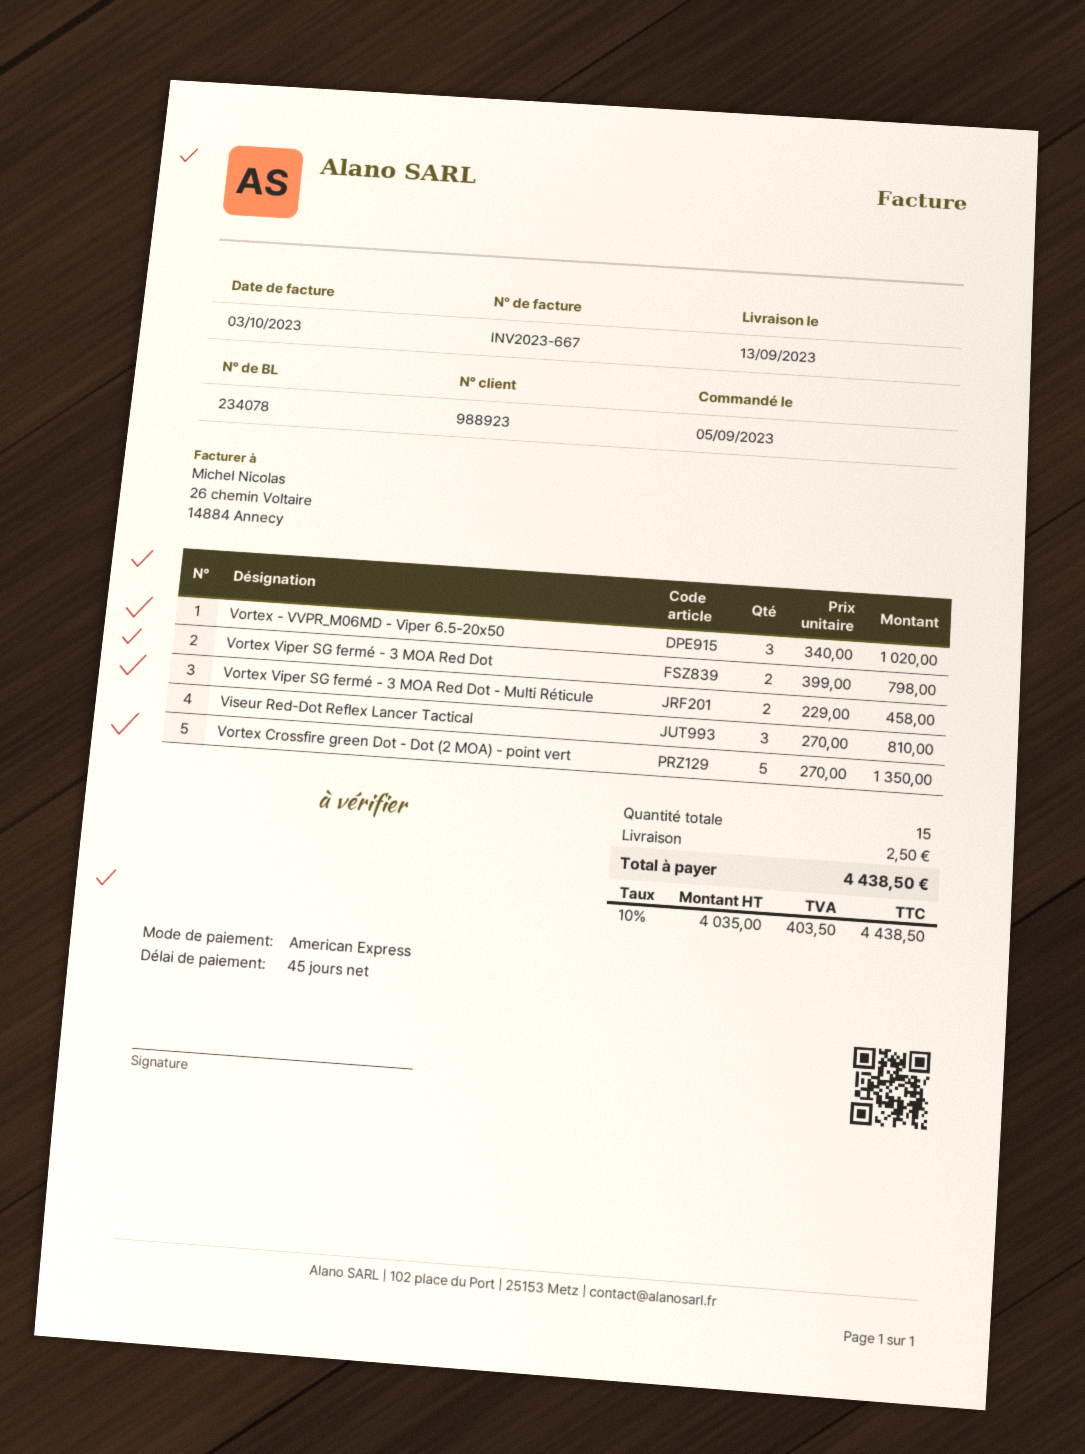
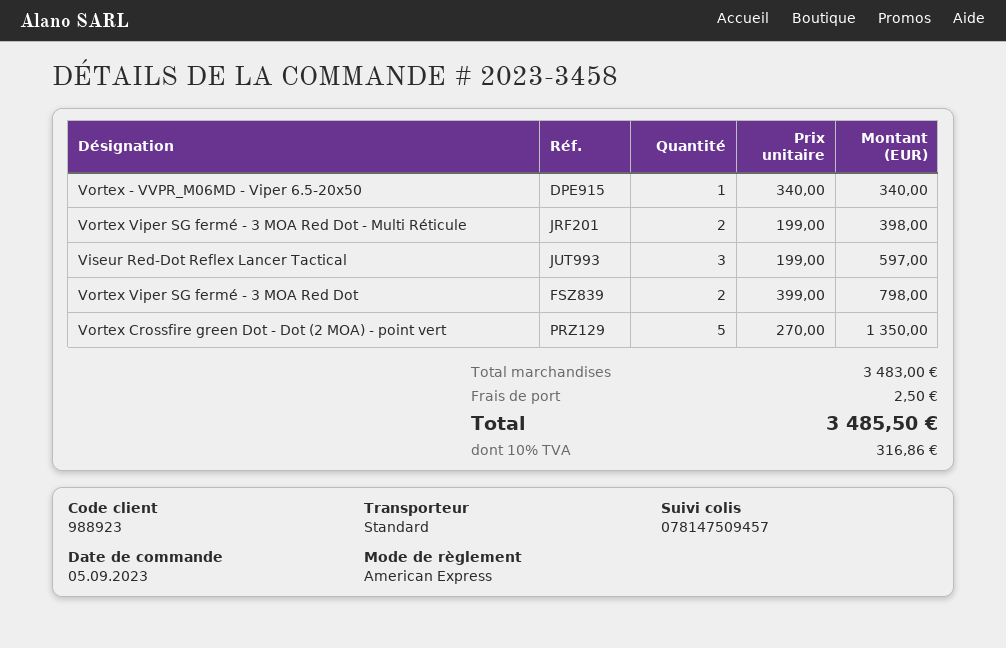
Vortex - VVPR_M06MD - Viper 6.5-20x50: 3 x 340.00 = 1020.00 -> 1 x 340.00 = 340.00
Vortex Viper SG fermé - 3 MOA Red Dot - Multi Réticule: 2 x 229.00 = 458.00 -> 2 x 199.00 = 398.00
Viseur Red-Dot Reflex Lancer Tactical: 3 x 270.00 = 810.00 -> 3 x 199.00 = 597.00
tax: 10% = 403.50 -> 10% = 316.86
total: 4438.50 -> 3485.50

